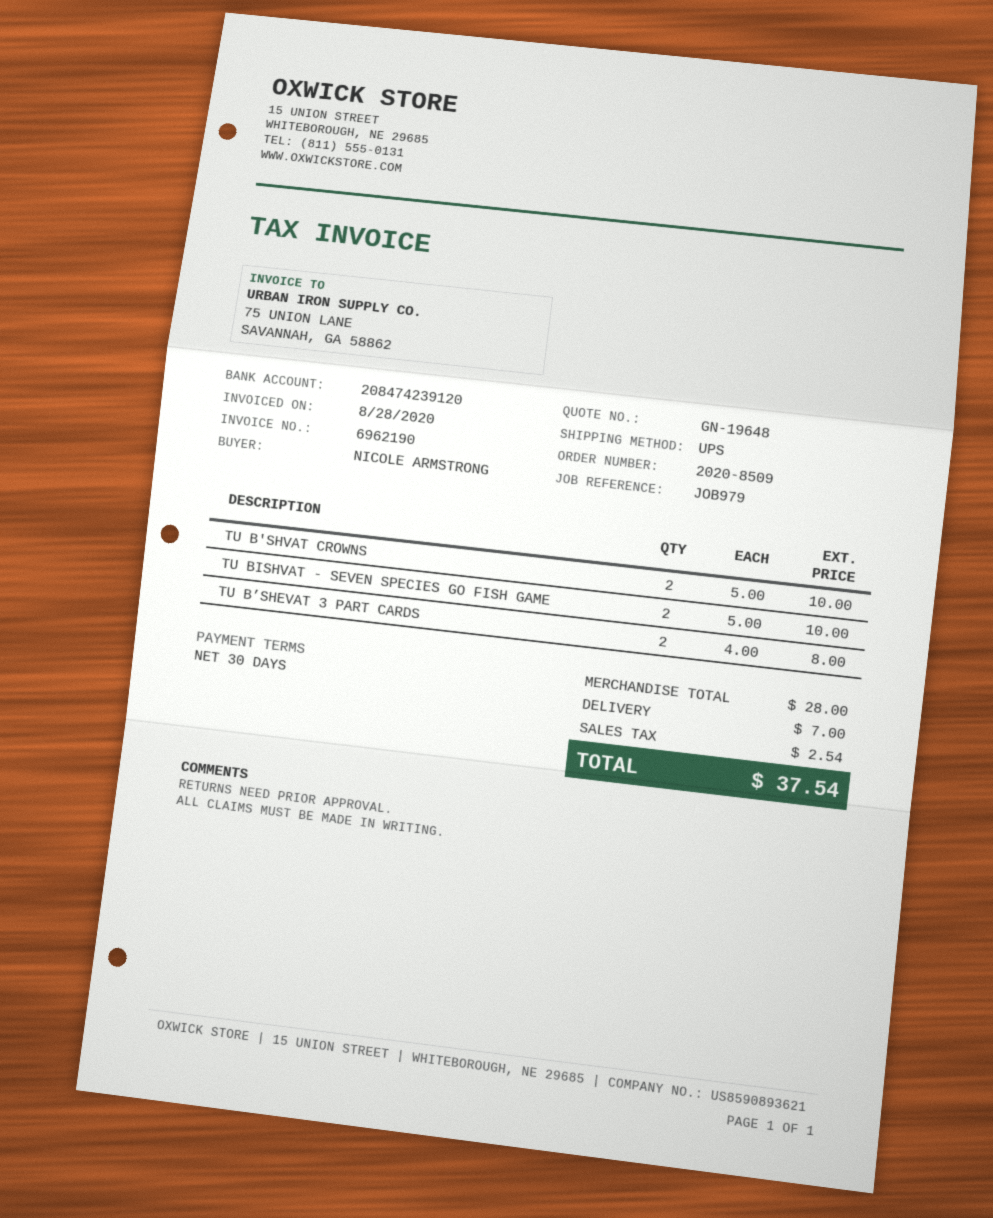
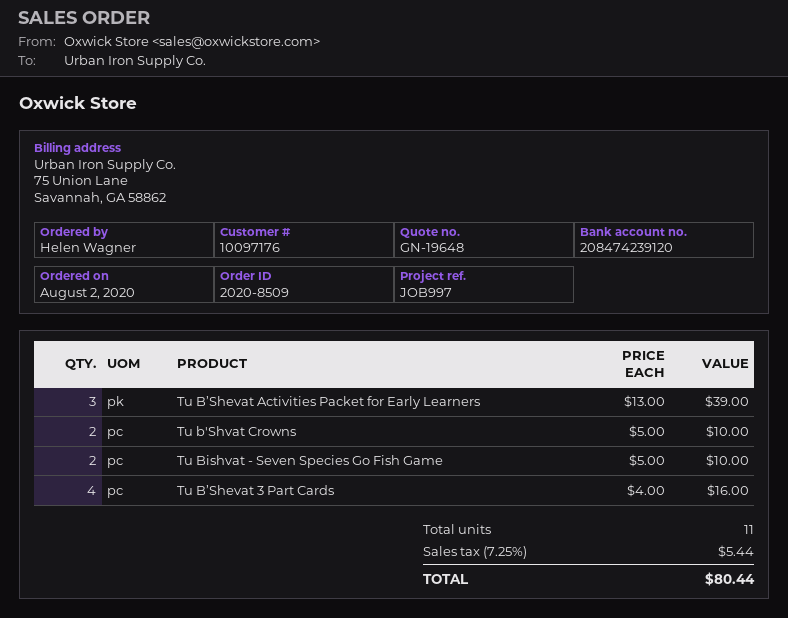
reference: JOB979 -> JOB997
ordered by: NICOLE ARMSTRONG -> Helen Wagner
TU B’SHEVAT 3 PART CARDS: 2 x 4.00 = 8.00 -> 4 x 4.00 = 16.00
Tu B’Shevat Activities Packet for Early Learners: none -> 3 x 13.00 = 39.00
shipping: 7.00 -> none
tax: 2.54 -> 5.44
total: 37.54 -> 80.44

